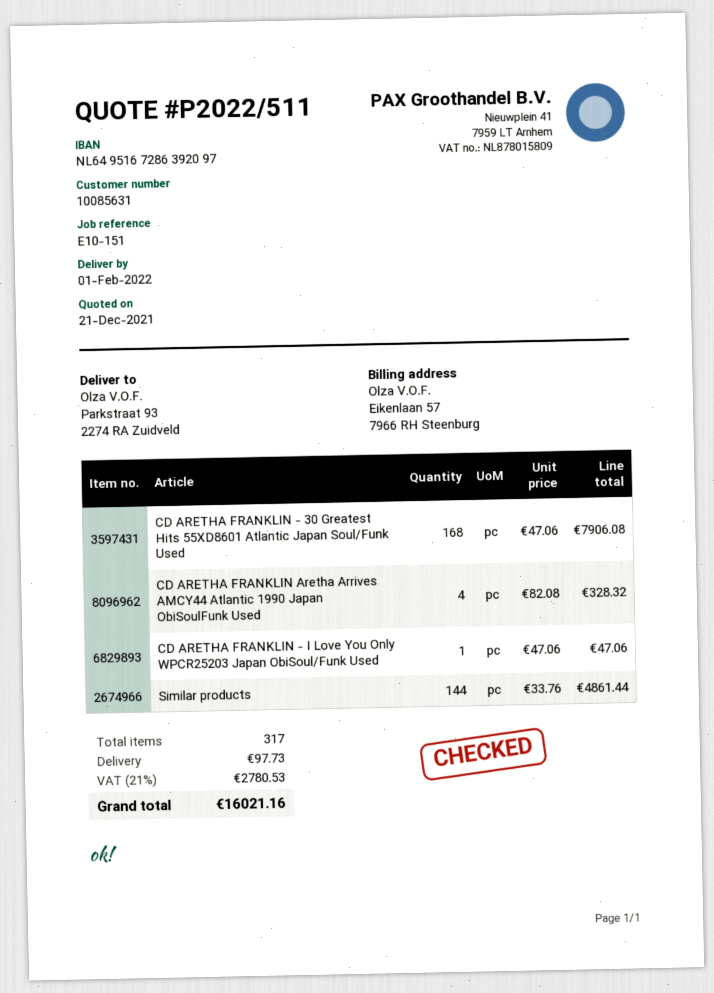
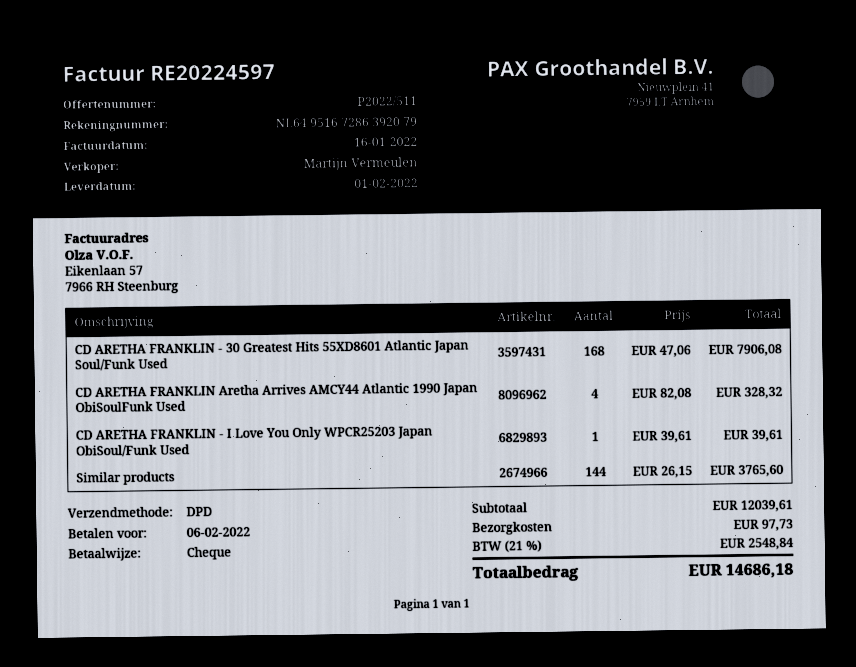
bank account: NL6495167286392097 -> NL6495167286392079
CD ARETHA FRANKLIN - I Love You Only WPCR25203 Japan ObiSoul/Funk Used: 1 x 47.06 = 47.06 -> 1 x 39.61 = 39.61
Similar products: 144 x 33.76 = 4861.44 -> 144 x 26.15 = 3765.60
tax: 21% = 2780.53 -> 21% = 2548.84
total: 16021.16 -> 14686.18

